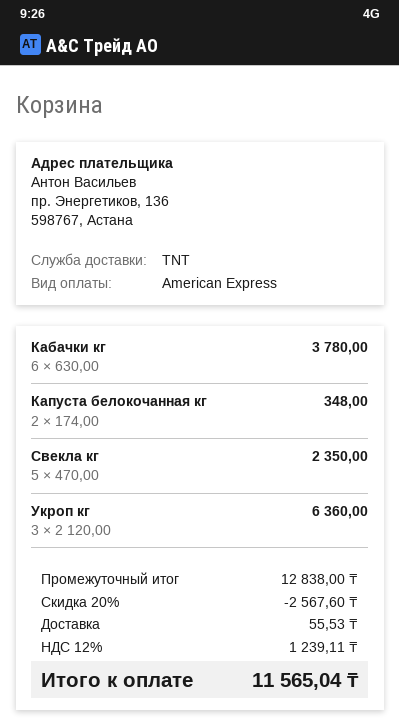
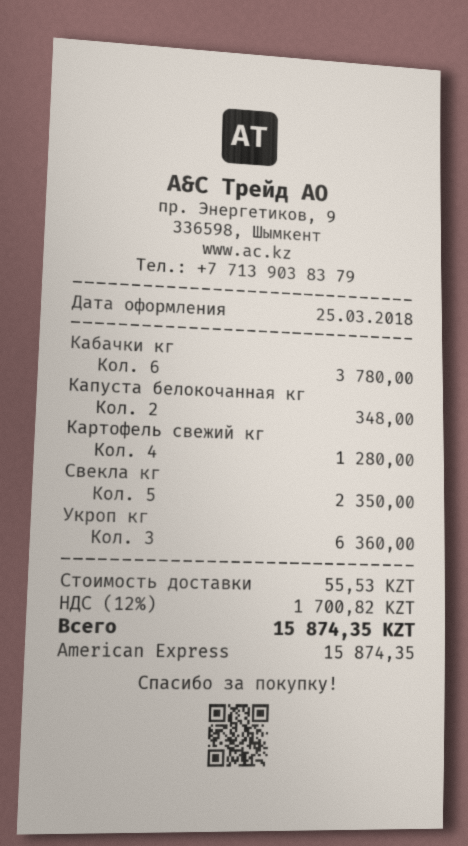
Картофель свежий кг: none -> 4 for 1280.00
discount: 20% = 2567.60 -> none
tax: 12% = 1239.11 -> 12% = 1700.82
total: 11565.04 -> 15874.35

